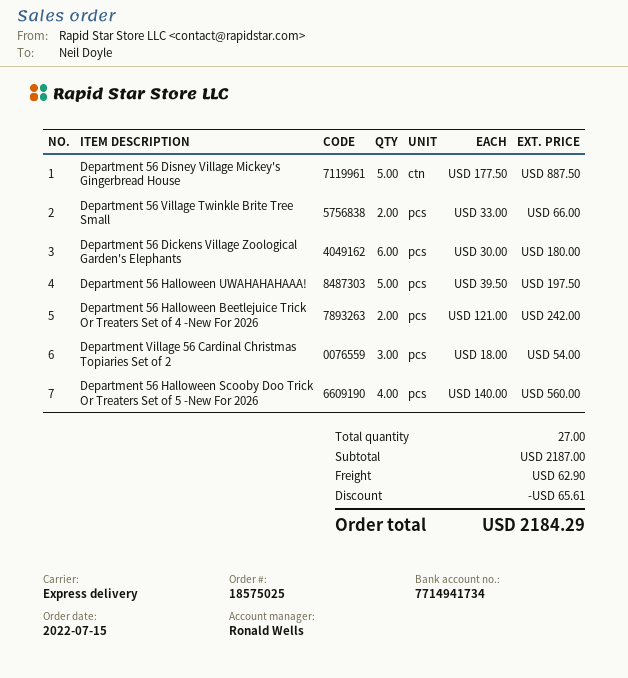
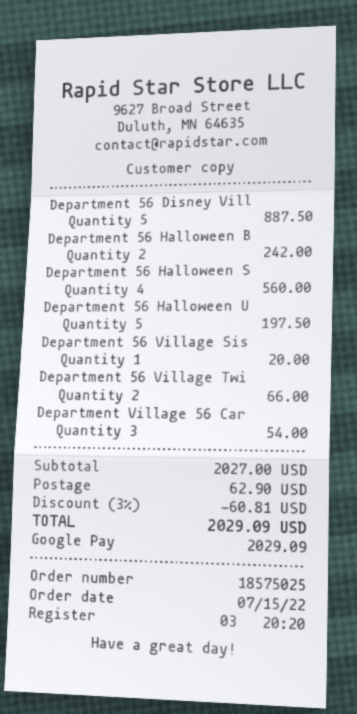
Department 56 Dickens Village Zoological Garden's Elephants: 6 for 180.00 -> none
Department 56 Village Sis: none -> 1 for 20.00
subtotal: 2187.00 -> 2027.00
discount: 65.61 -> 60.81
total: 2184.29 -> 2029.09

